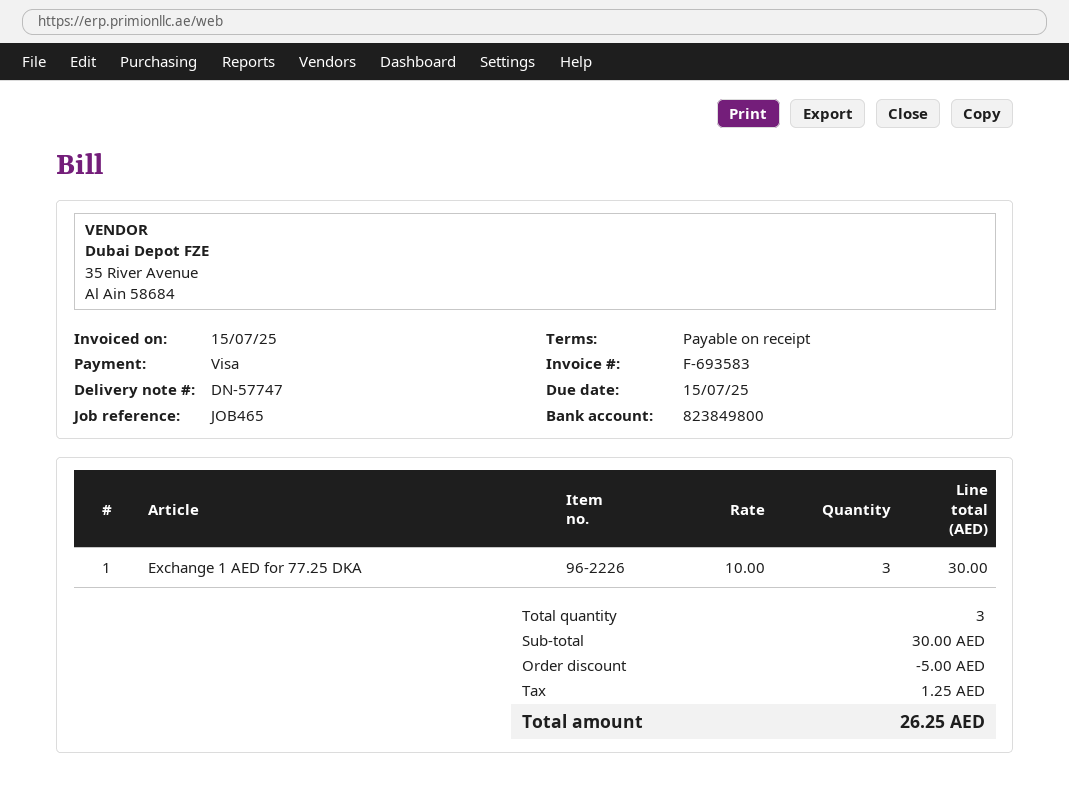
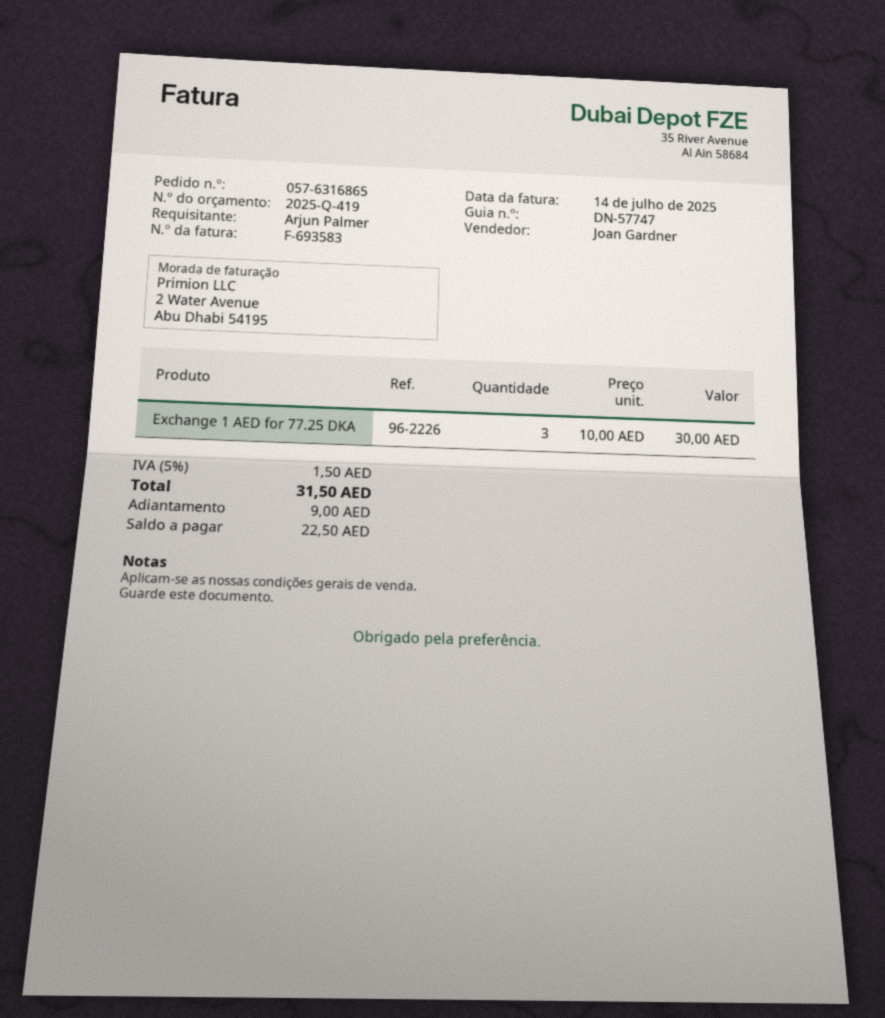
invoice date: 2025-07-15 -> 2025-07-14
discount: 5.00 -> none
tax: 1.25 -> 1.50
total: 26.25 -> 31.50

